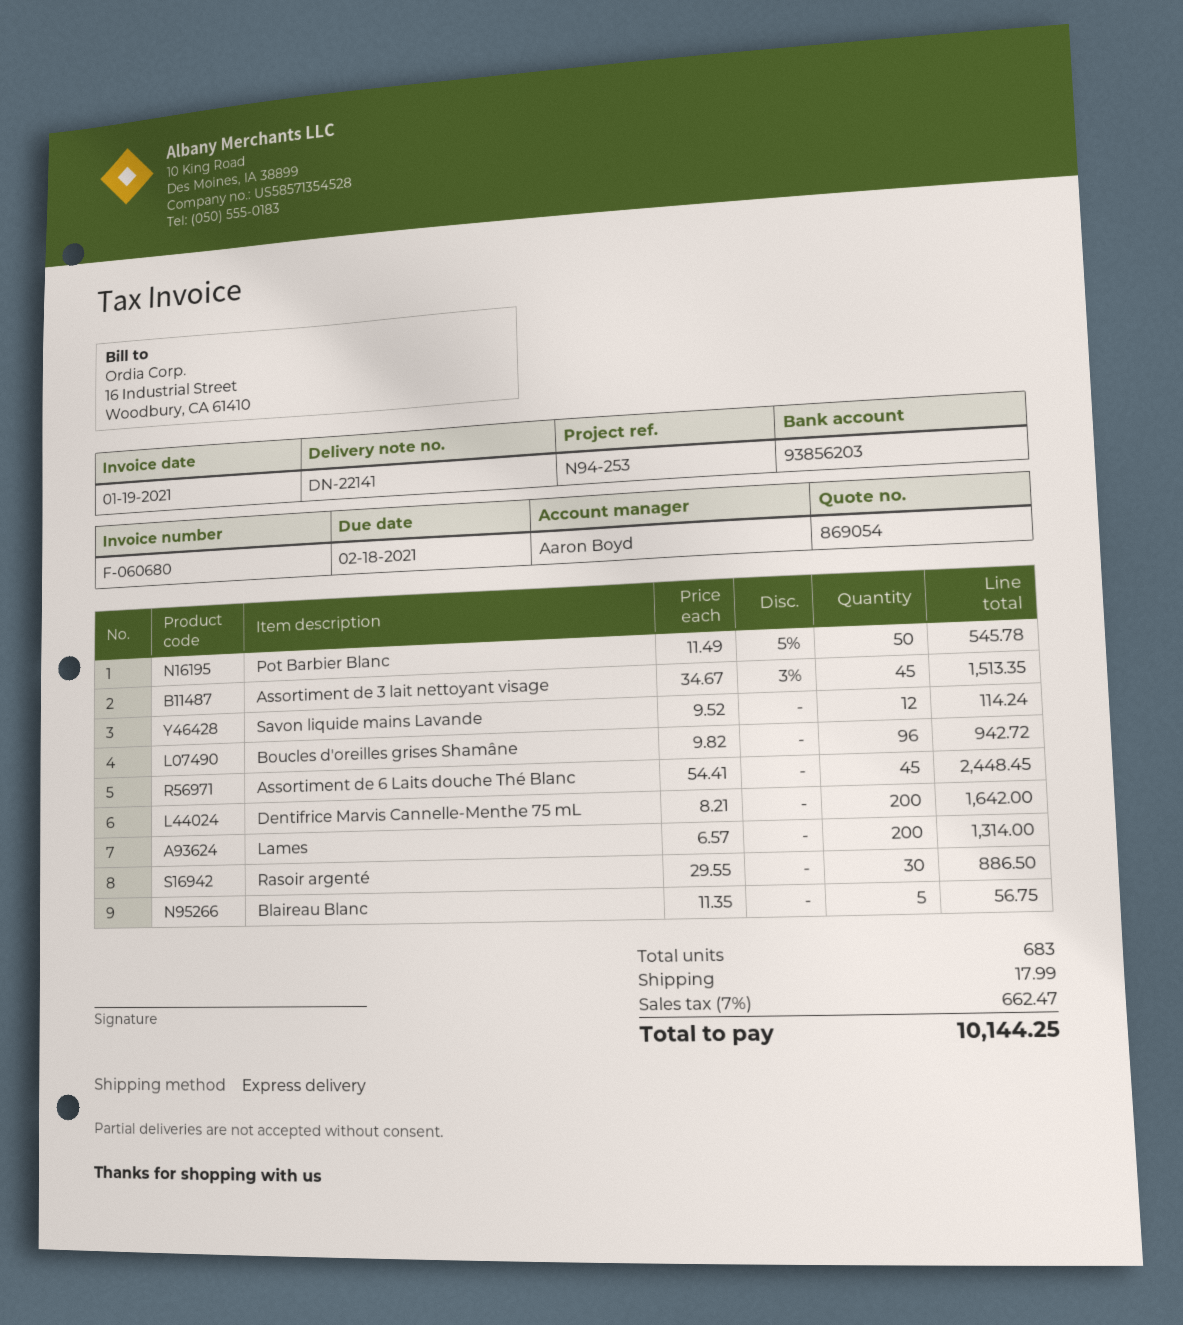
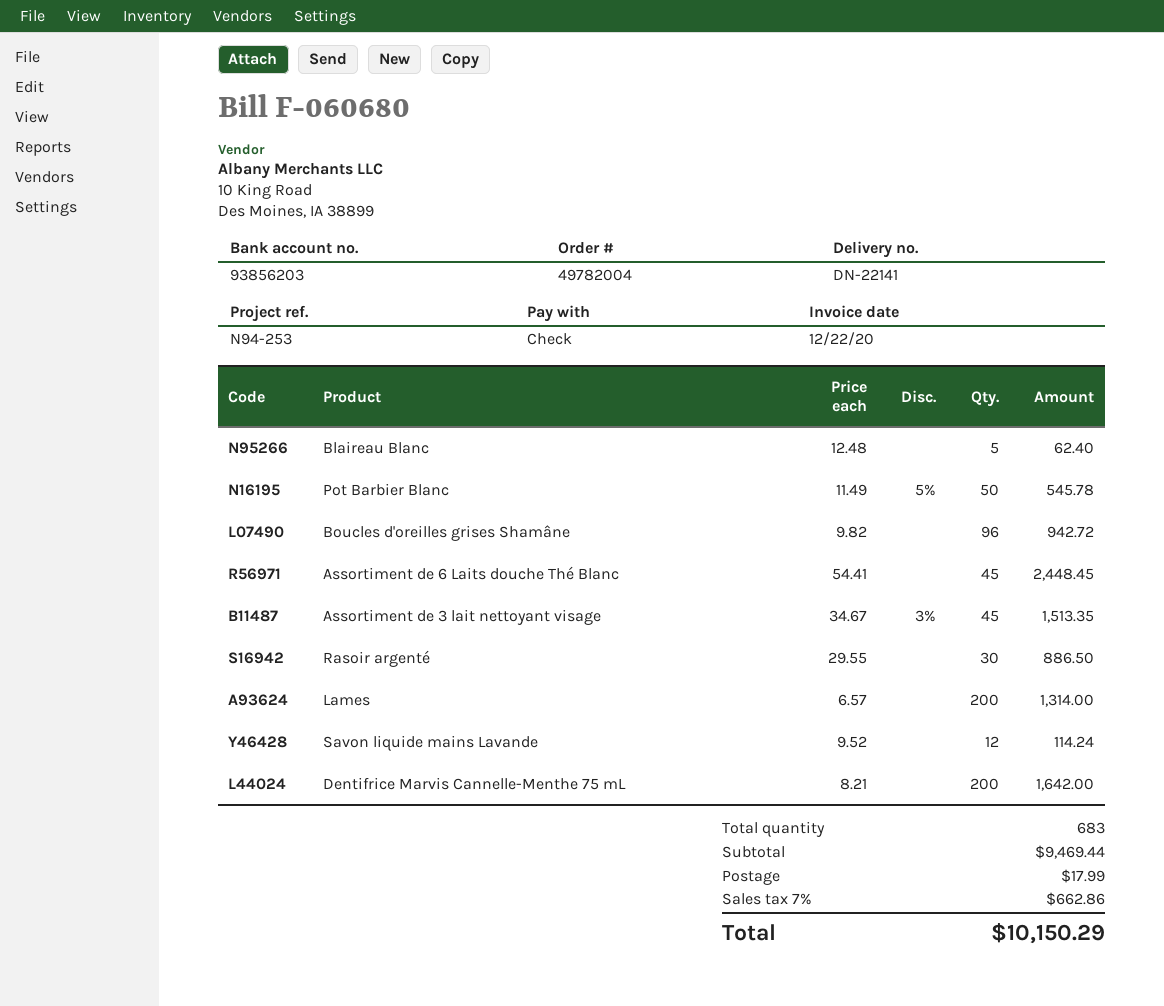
invoice date: 2021-01-19 -> 2020-12-22
Blaireau Blanc: 5 x 11.35 = 56.75 -> 5 x 12.48 = 62.40
tax: 7% = 662.47 -> 7% = 662.86
total: 10144.25 -> 10150.29

